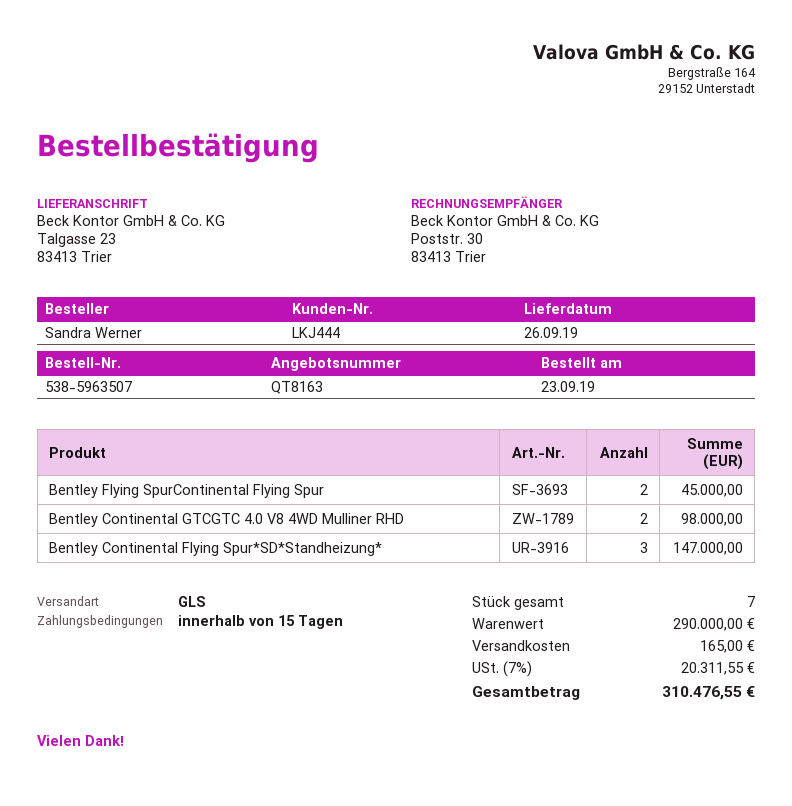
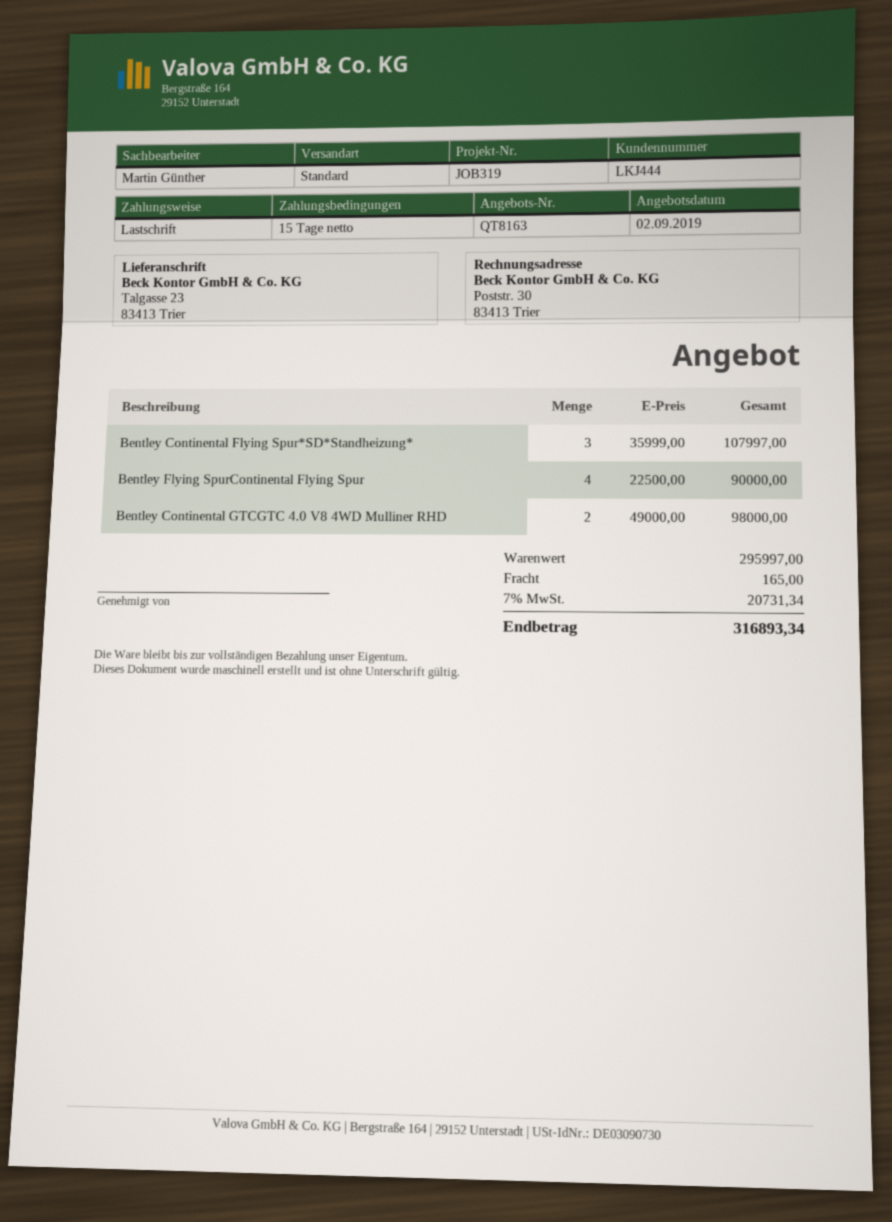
shipping method: GLS -> standard
Bentley Flying SpurContinental Flying Spur: 2 for 45000.00 -> 4 for 90000.00
Bentley Continental Flying Spur*SD*Standheizung*: 3 for 147000.00 -> 3 for 107997.00
subtotal: 290000.00 -> 295997.00
tax: 7% = 20311.55 -> 7% = 20731.34
total: 310476.55 -> 316893.34

